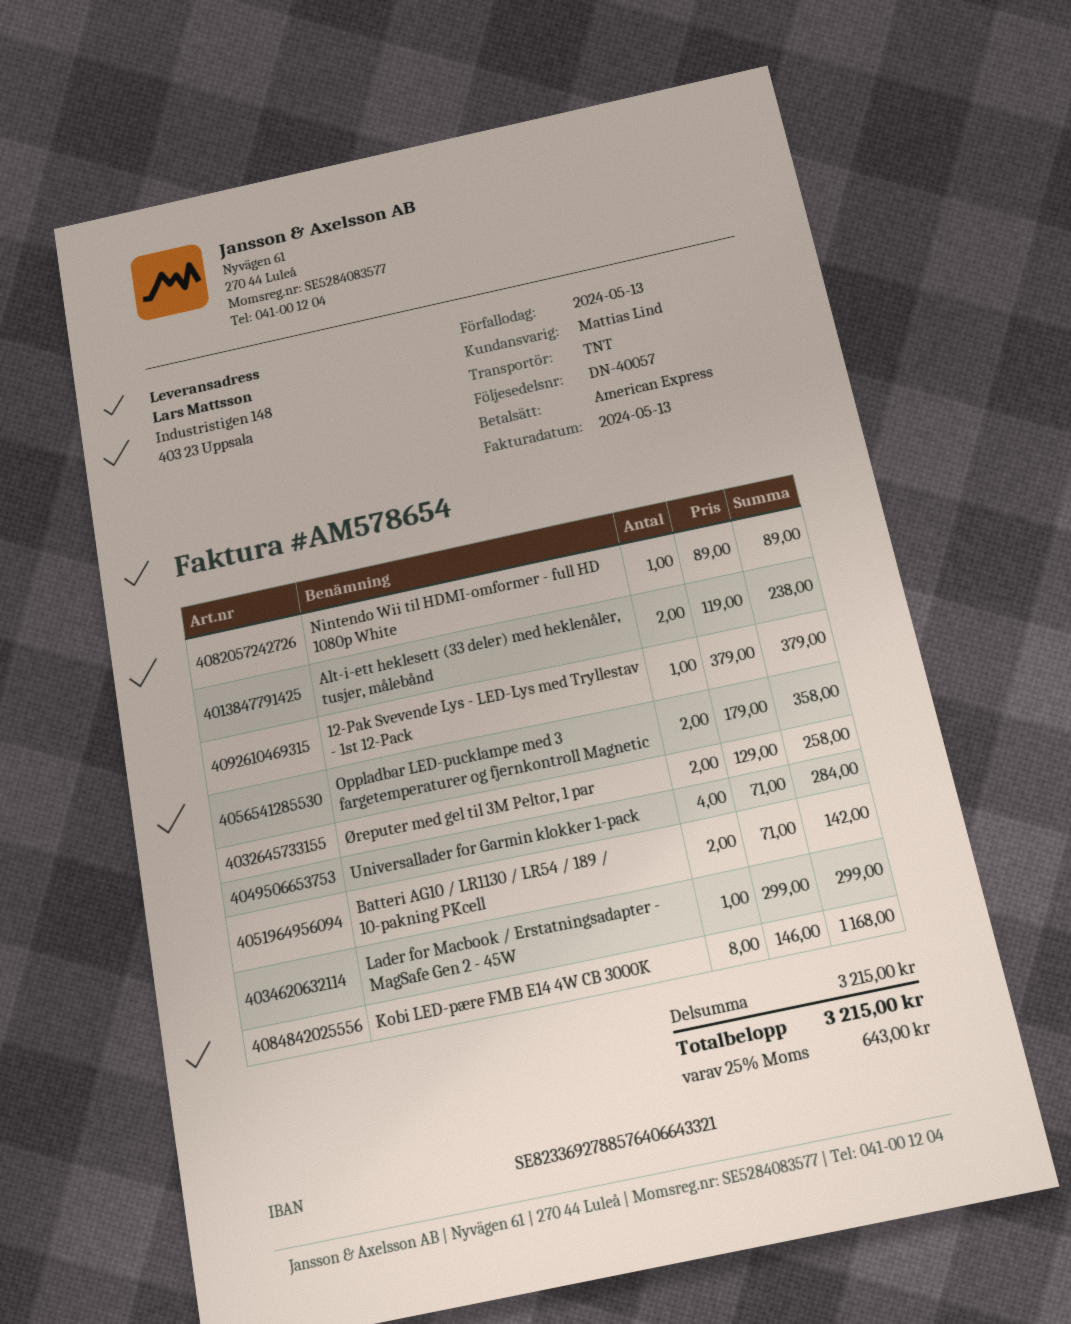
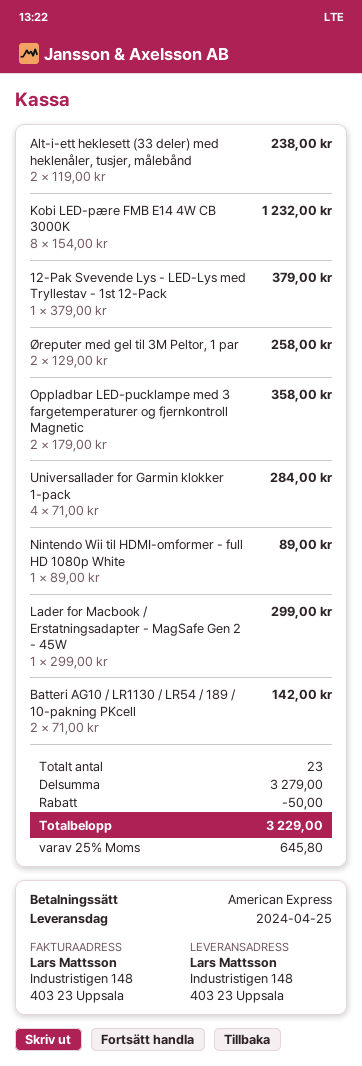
Kobi LED-pære FMB E14 4W CB 3000K: 8 x 146.00 = 1168.00 -> 8 x 154.00 = 1232.00
subtotal: 3215.00 -> 3279.00
discount: none -> 50.00
tax: 25% = 643.00 -> 25% = 645.80
total: 3215.00 -> 3229.00

